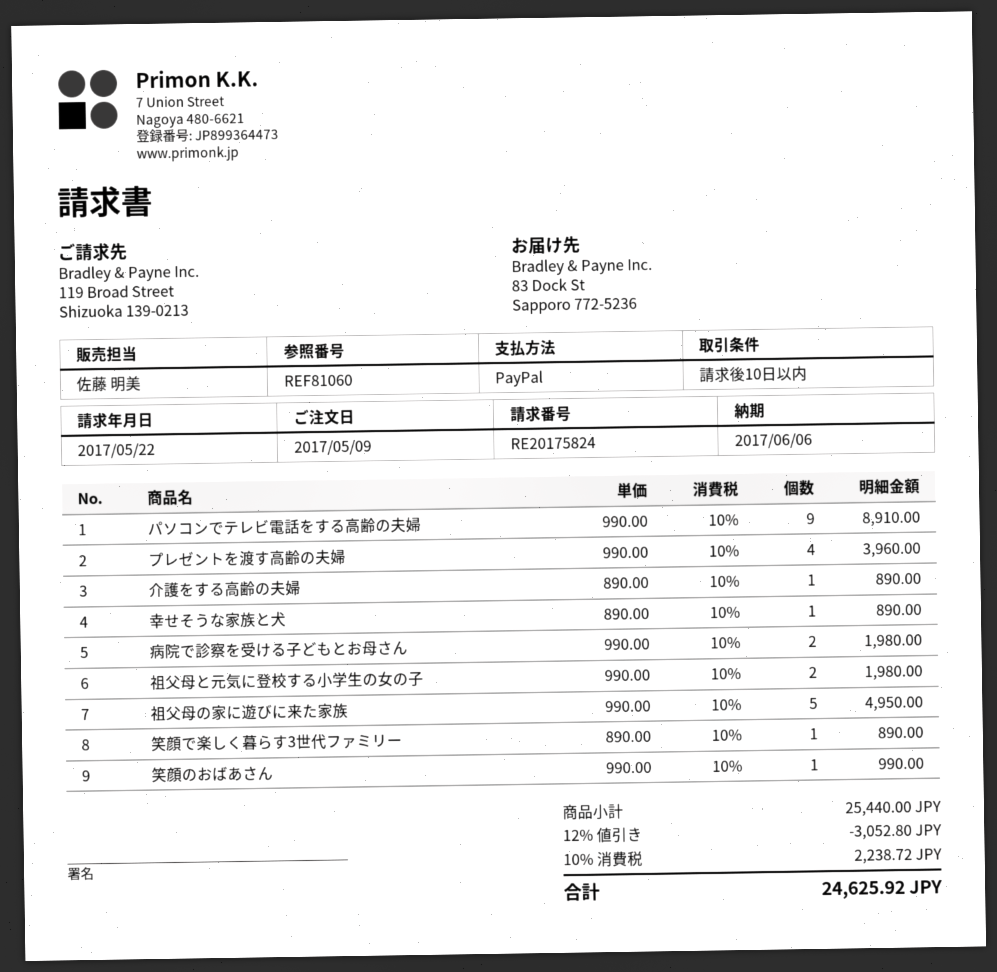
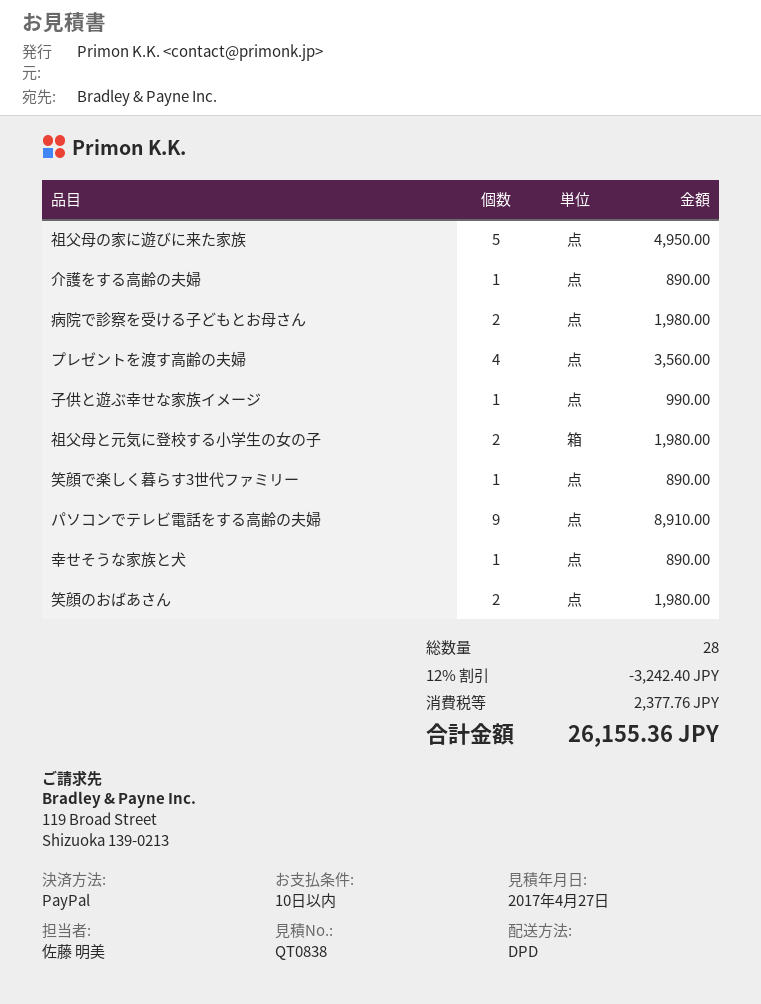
プレゼントを渡す高齢の夫婦: 4 for 3960.00 -> 4 for 3560.00
笑顔のおばあさん: 1 for 990.00 -> 2 for 1980.00
子供と遊ぶ幸せな家族イメージ: none -> 1 for 990.00
discount: 12% = 3052.80 -> 12% = 3242.40
tax: 2238.72 -> 2377.76
total: 24625.92 -> 26155.36

